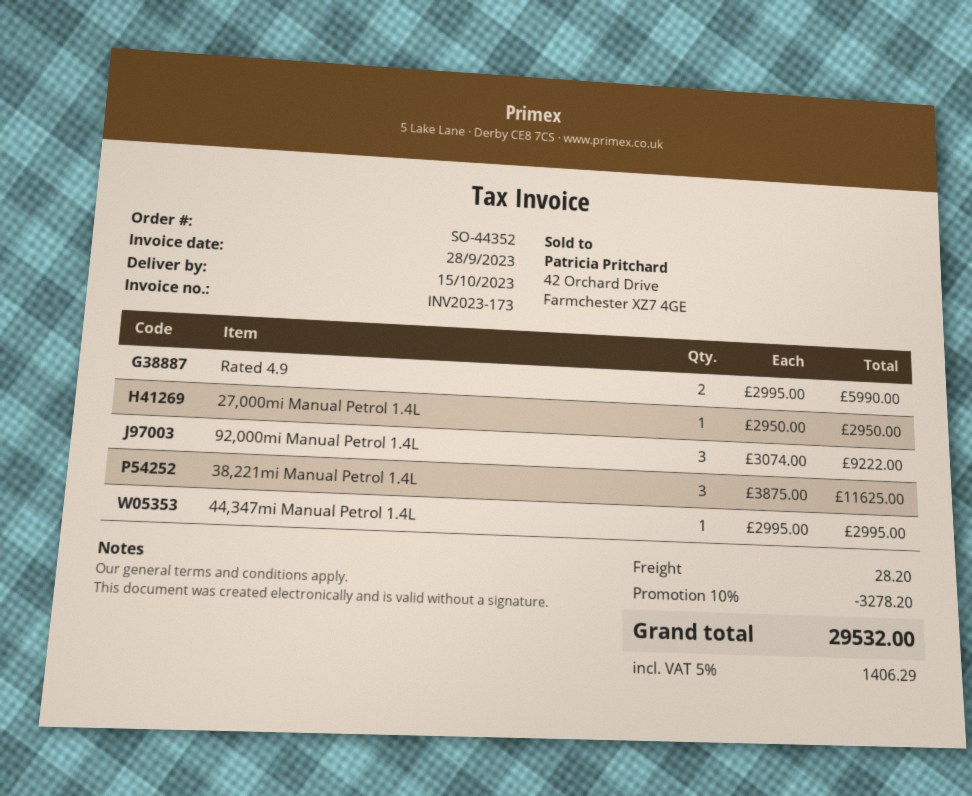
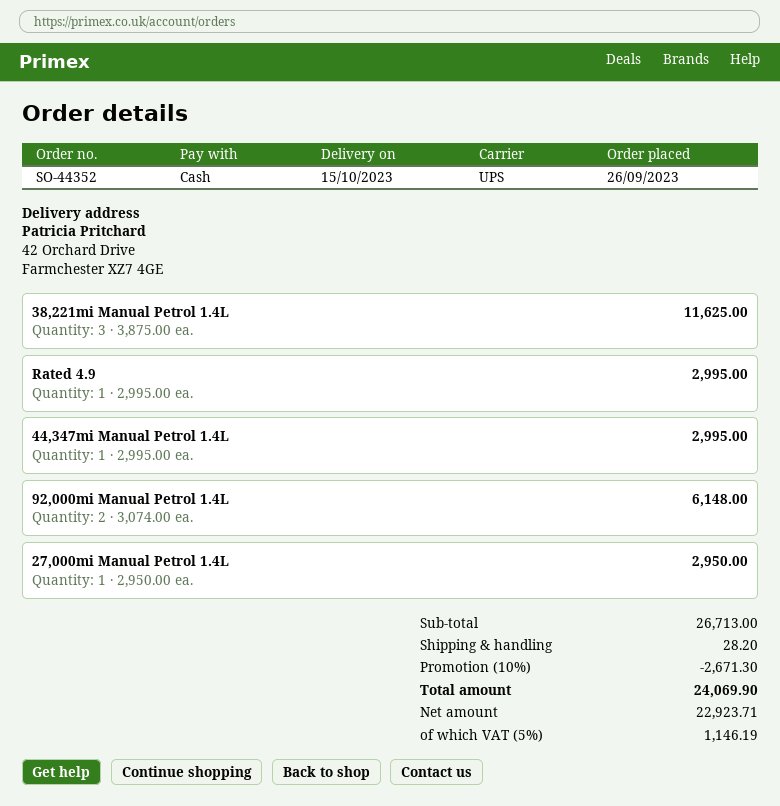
Rated 4.9: 2 x 2995.00 = 5990.00 -> 1 x 2995.00 = 2995.00
92,000mi Manual Petrol 1.4L: 3 x 3074.00 = 9222.00 -> 2 x 3074.00 = 6148.00
discount: 10% = 3278.20 -> 10% = 2671.30
tax: 5% = 1406.29 -> 5% = 1146.19
total: 29532.00 -> 24069.90

